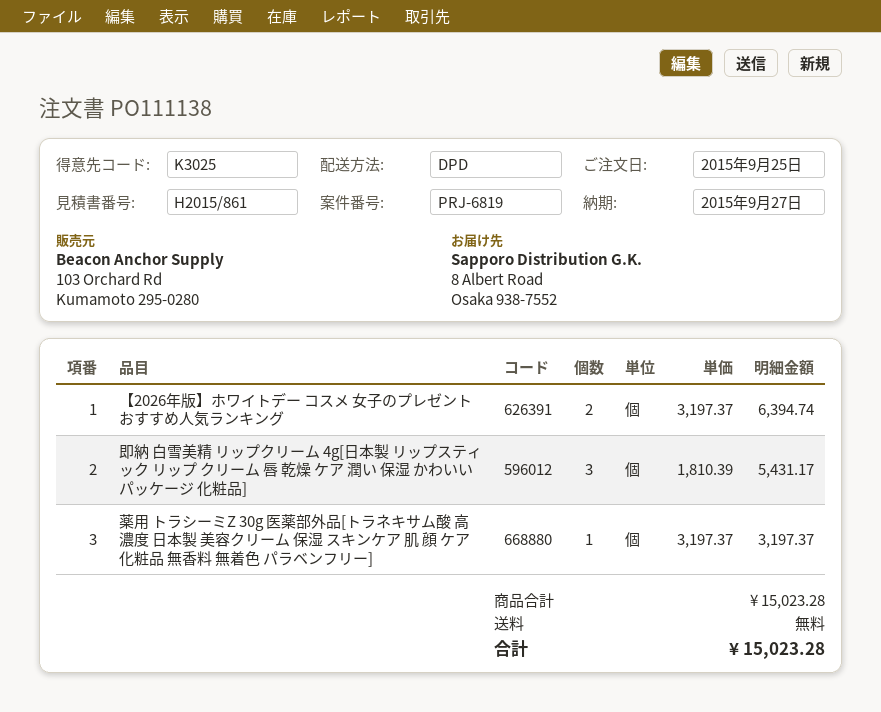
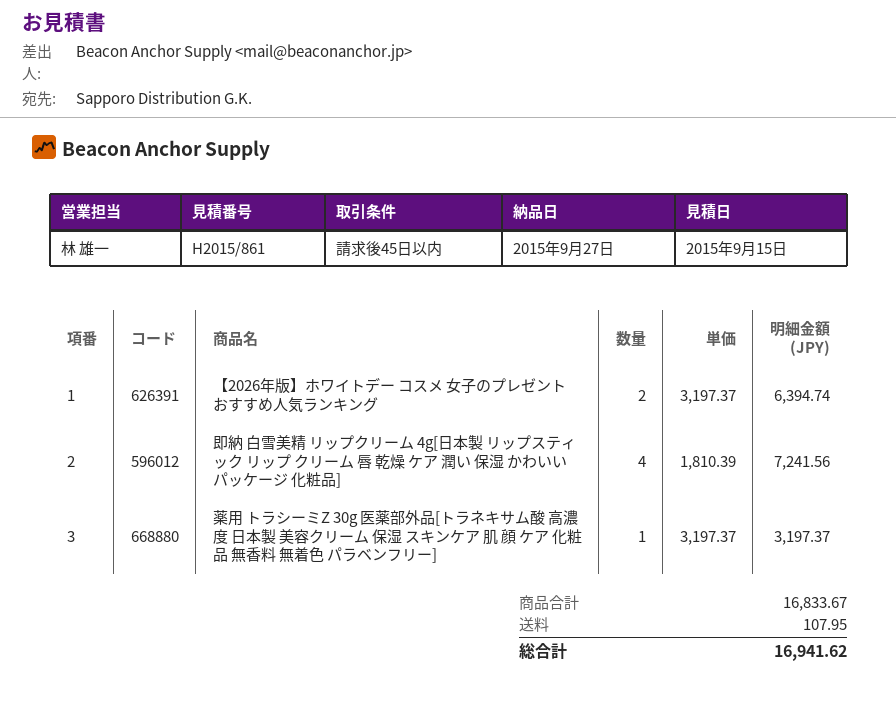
即納 白雪美精 リップクリーム 4g[日本製 リップスティック リップ クリーム 唇 乾燥 ケア 潤い 保湿 かわいい パッケージ 化粧品]: 3 x 1810.39 = 5431.17 -> 4 x 1810.39 = 7241.56
subtotal: 15023.28 -> 16833.67
shipping: 0.00 -> 107.95
total: 15023.28 -> 16941.62

